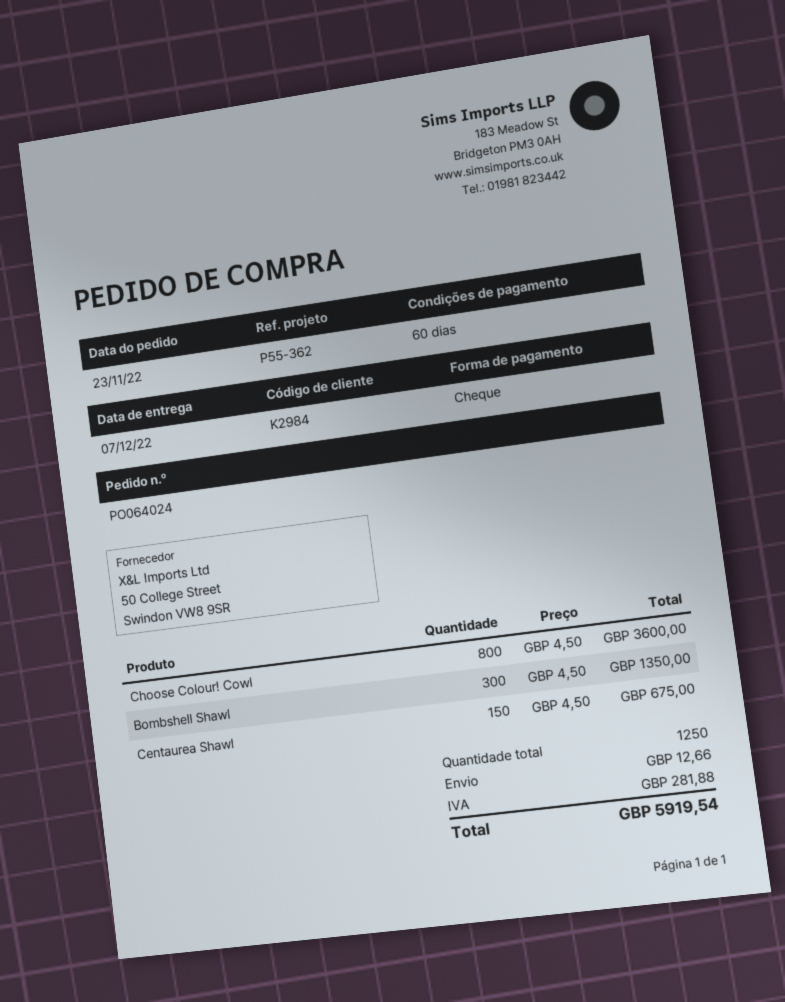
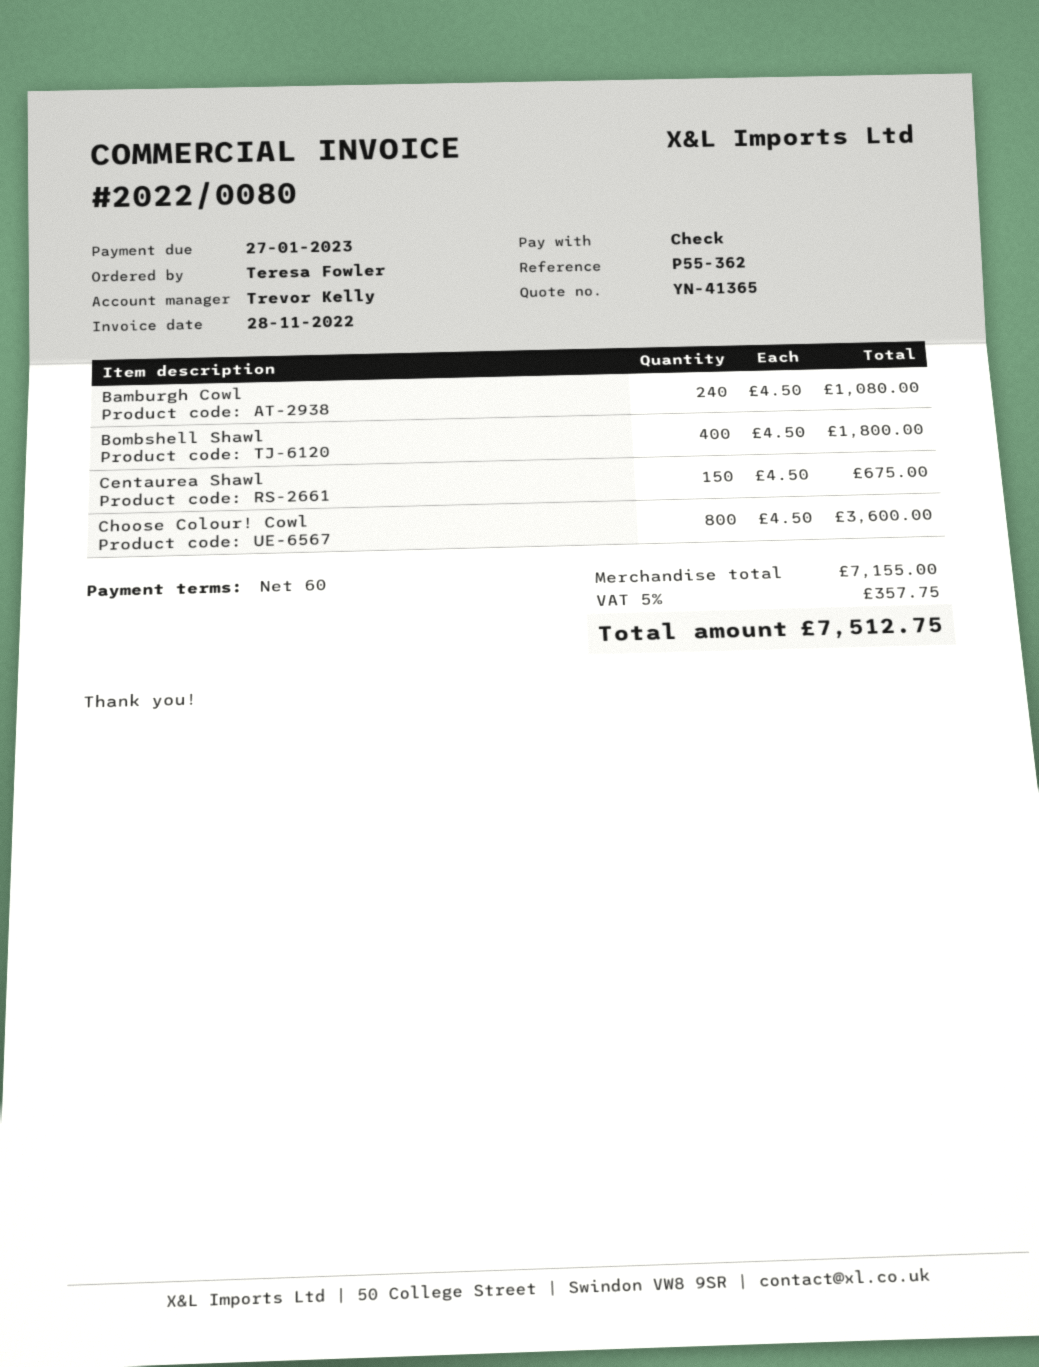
Bombshell Shawl: 300 x 4.50 = 1350.00 -> 400 x 4.50 = 1800.00
Bamburgh Cowl: none -> 240 x 4.50 = 1080.00
shipping: 12.66 -> none
tax: 281.88 -> 357.75
total: 5919.54 -> 7512.75

